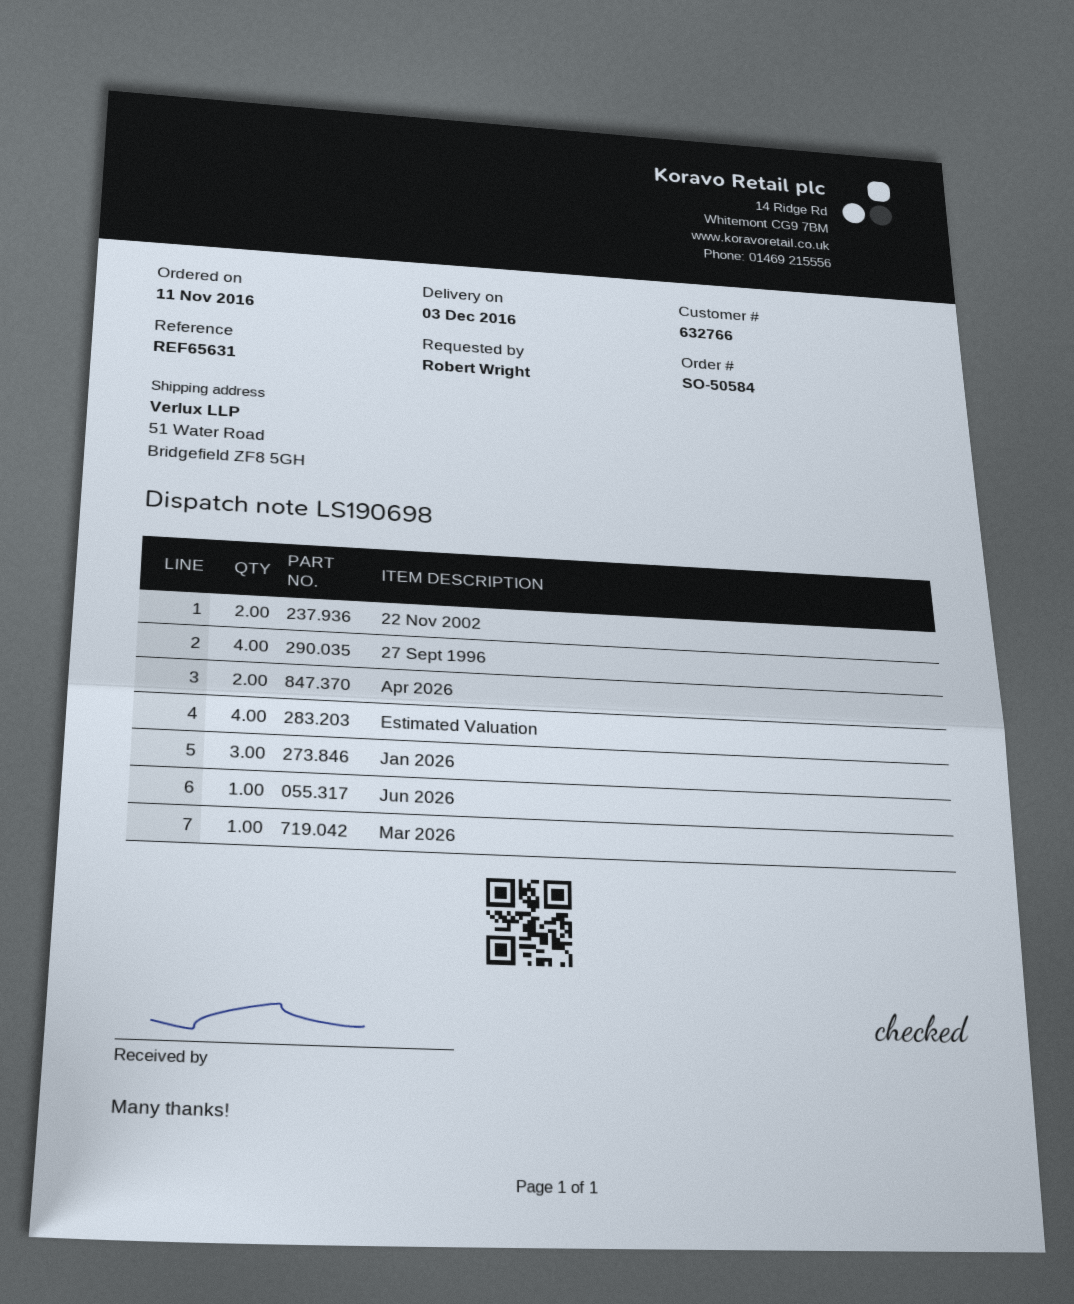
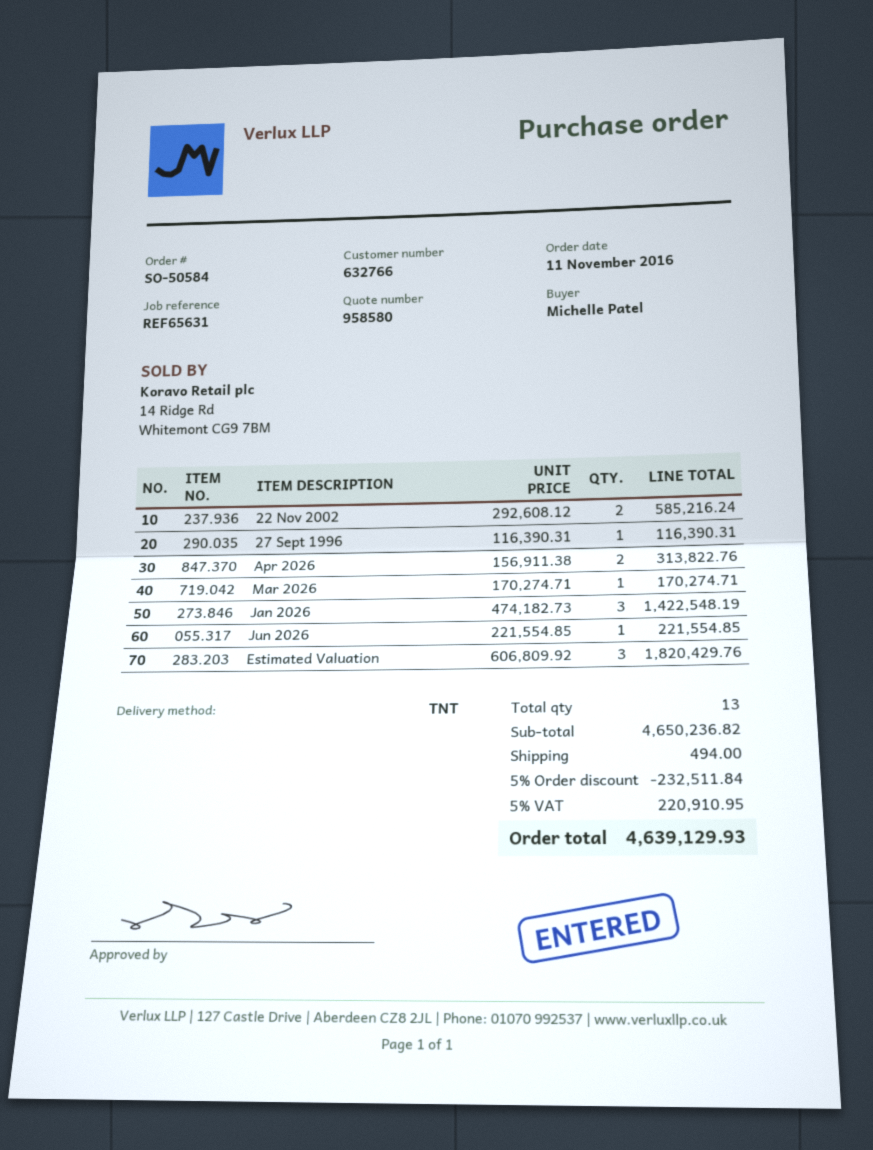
ordered by: Robert Wright -> Michelle Patel
27 Sept 1996: 4 -> 1
Estimated Valuation: 4 -> 3

